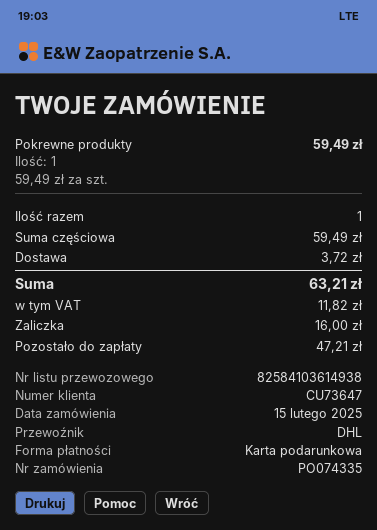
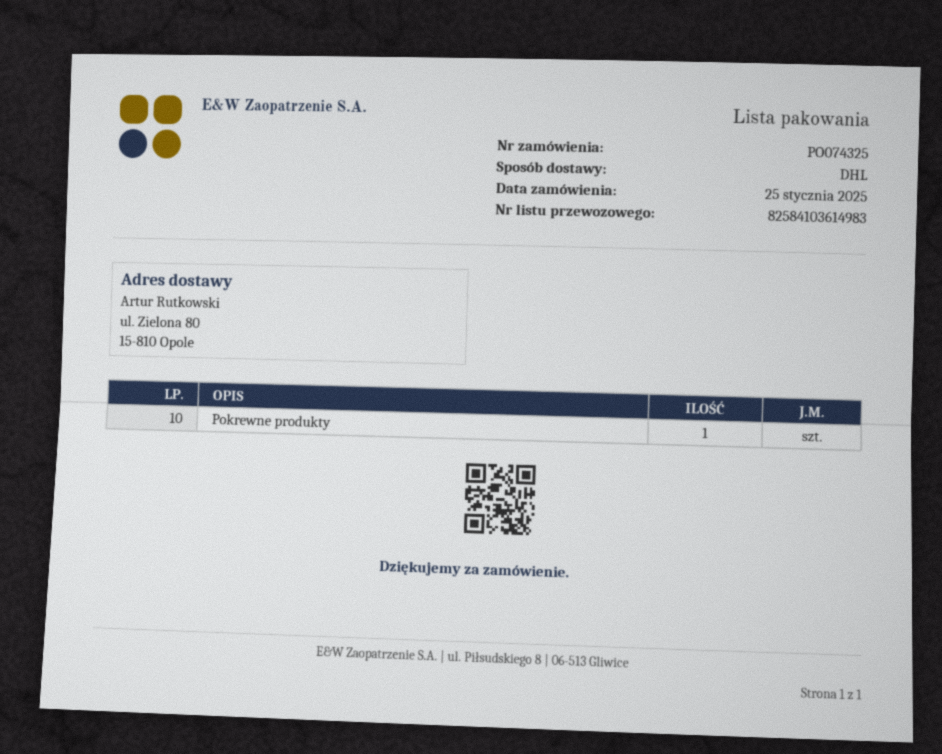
order number: PO074335 -> PO074325
order date: 2025-02-15 -> 2025-01-25
tracking number: 82584103614938 -> 82584103614983

